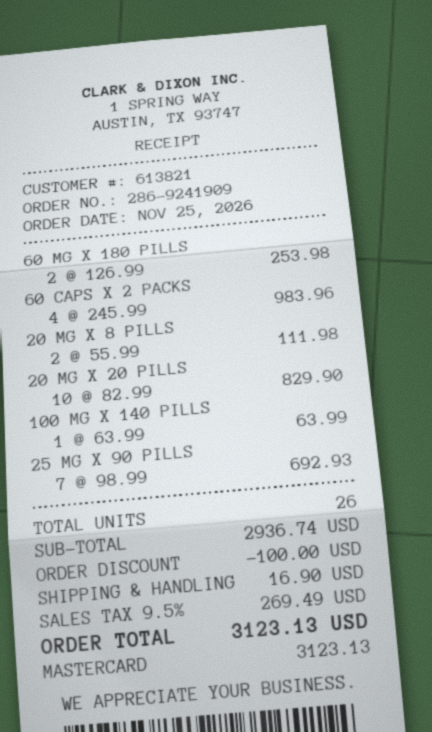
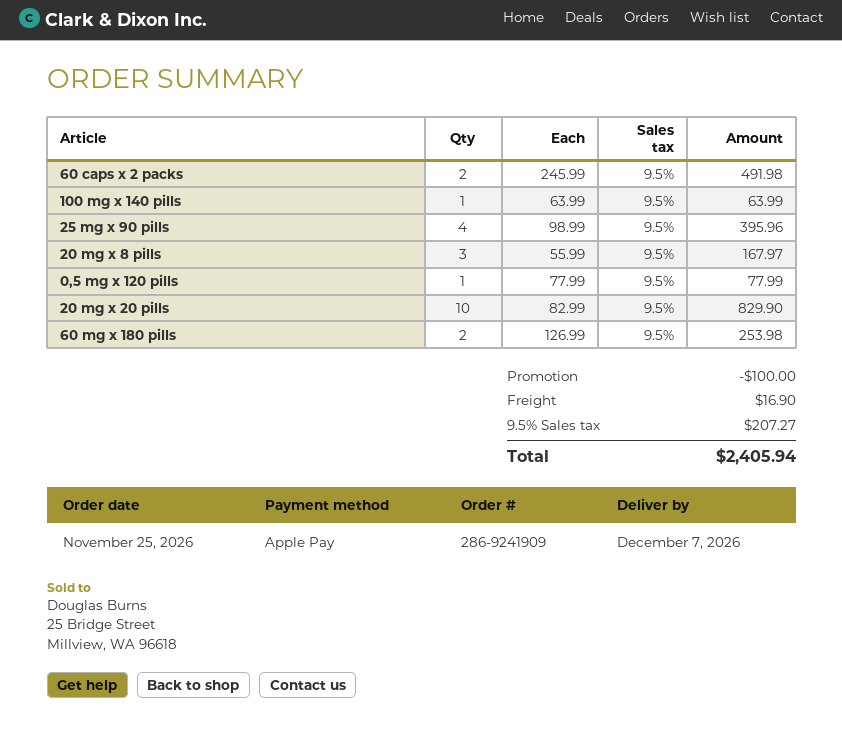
payment method: Mastercard -> Apple Pay
60 CAPS X 2 PACKS: 4 x 245.99 = 983.96 -> 2 x 245.99 = 491.98
20 MG X 8 PILLS: 2 x 55.99 = 111.98 -> 3 x 55.99 = 167.97
25 MG X 90 PILLS: 7 x 98.99 = 692.93 -> 4 x 98.99 = 395.96
0,5 mg x 120 pills: none -> 1 x 77.99 = 77.99
tax: 9.5% = 269.49 -> 9.5% = 207.27
total: 3123.13 -> 2405.94

